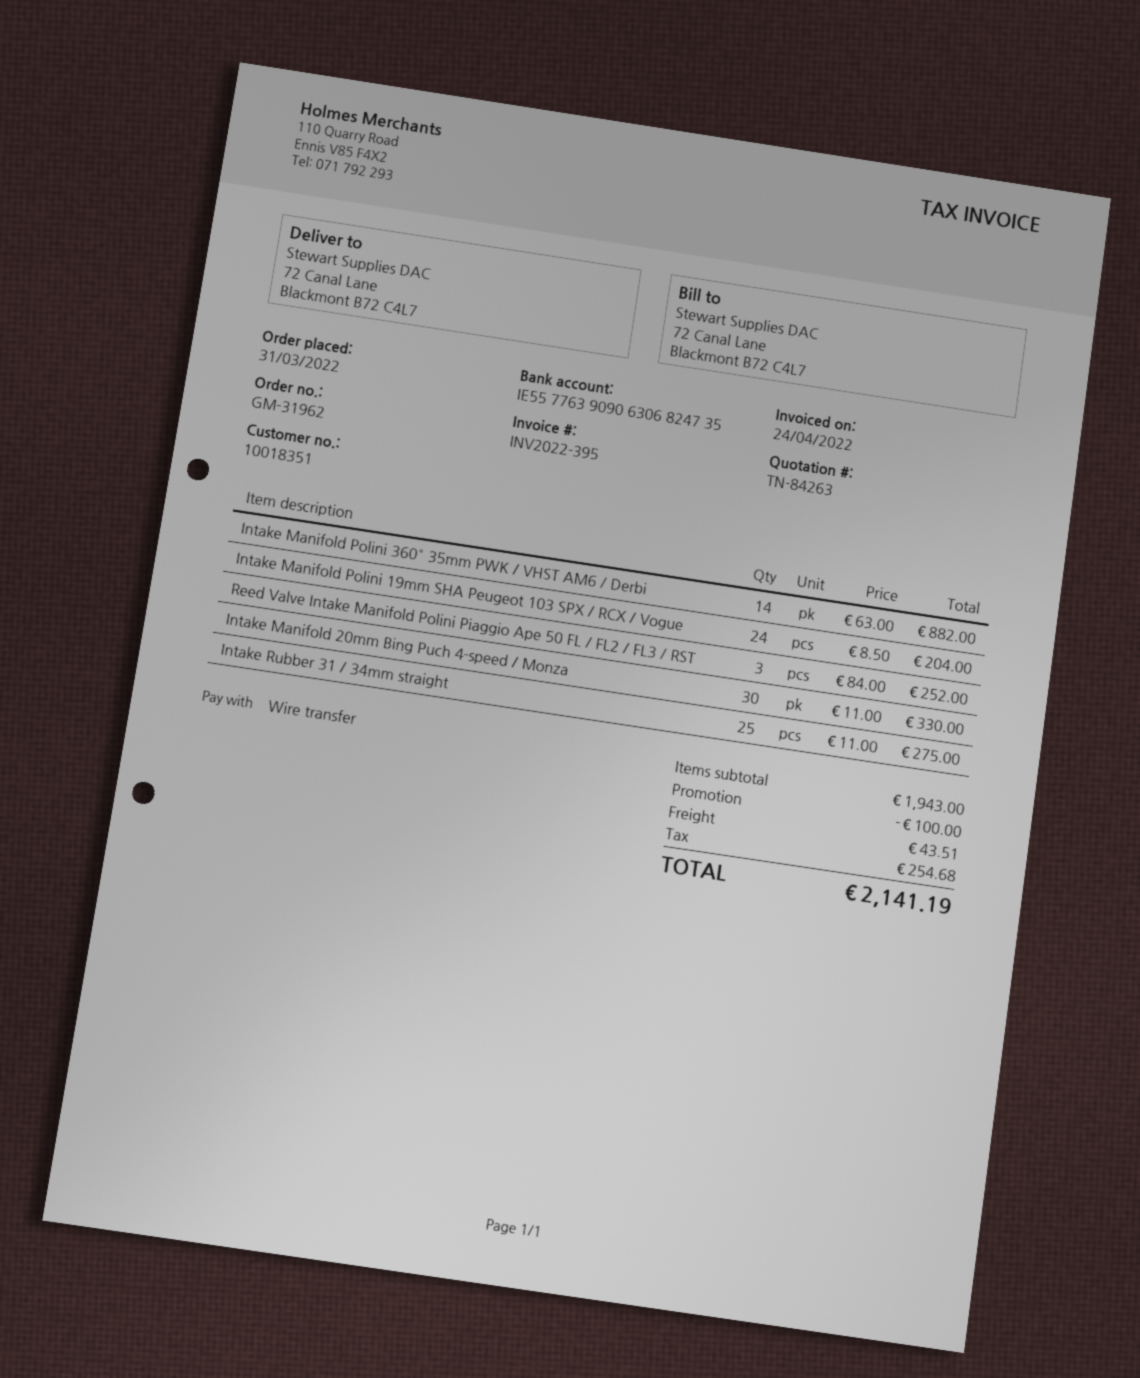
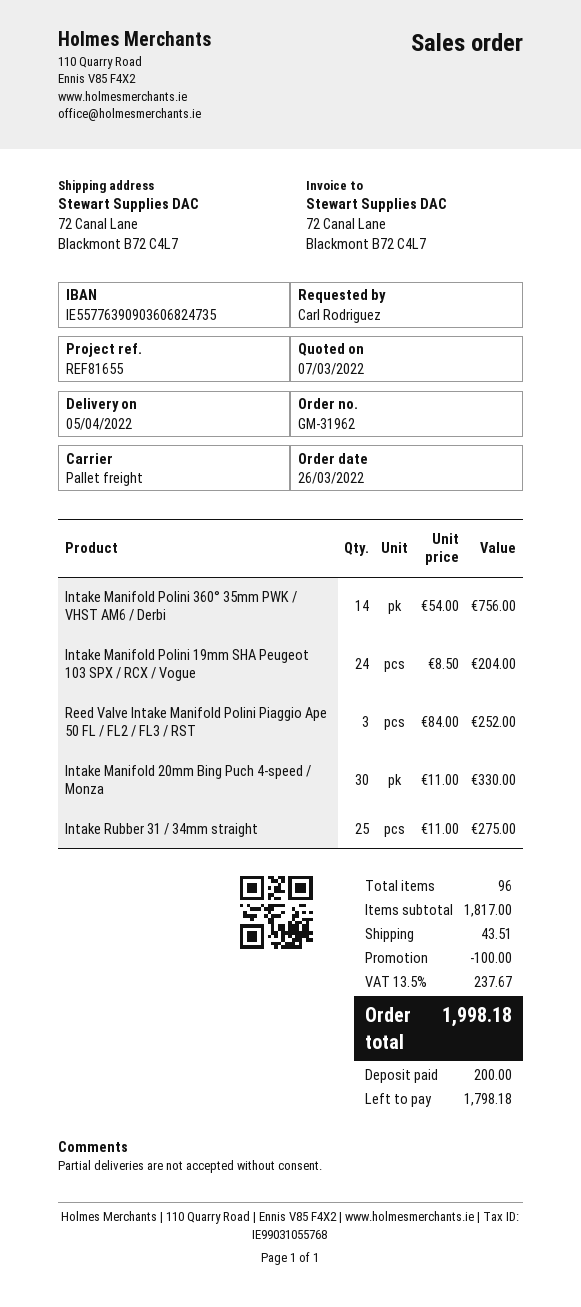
order date: 2022-03-31 -> 2022-03-26
bank account: IE55776390906306824735 -> IE55776390903606824735
Intake Manifold Polini 360° 35mm PWK / VHST AM6 / Derbi: 14 x 63.00 = 882.00 -> 14 x 54.00 = 756.00
subtotal: 1943.00 -> 1817.00
tax: 254.68 -> 237.67
total: 2141.19 -> 1998.18

